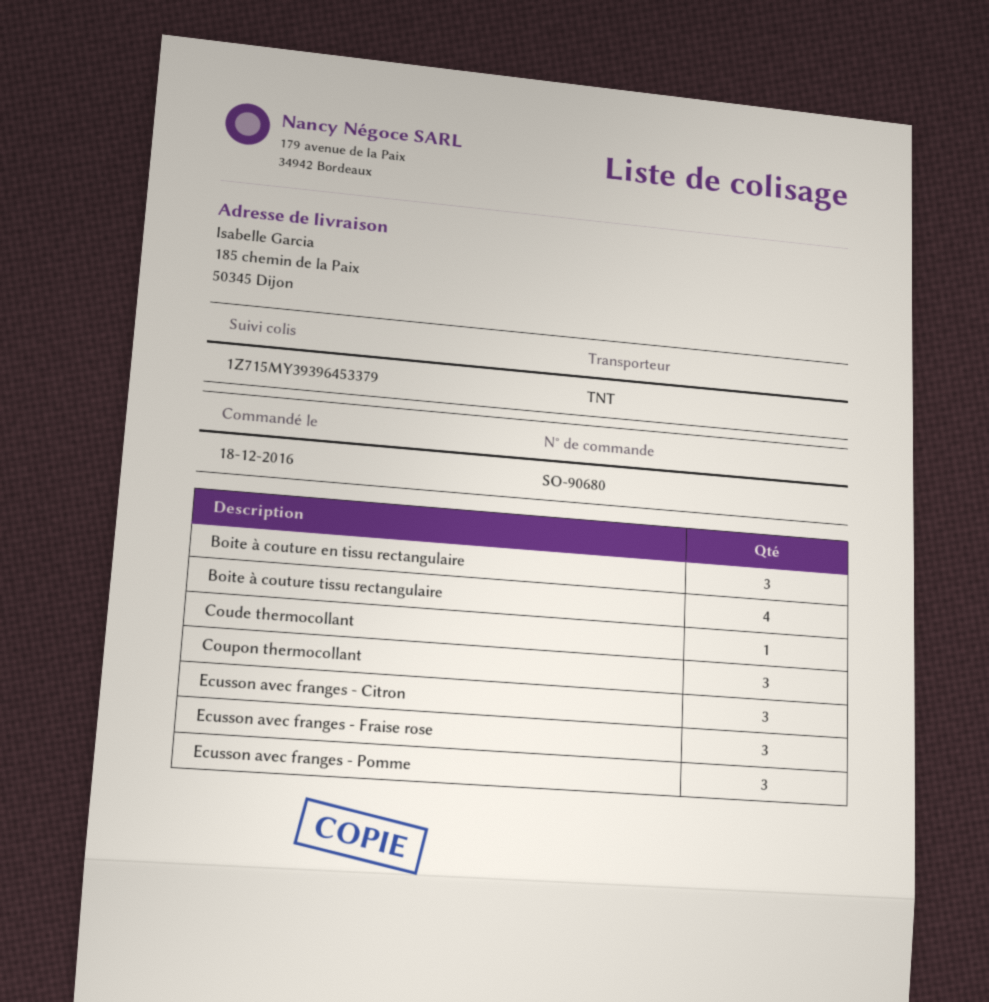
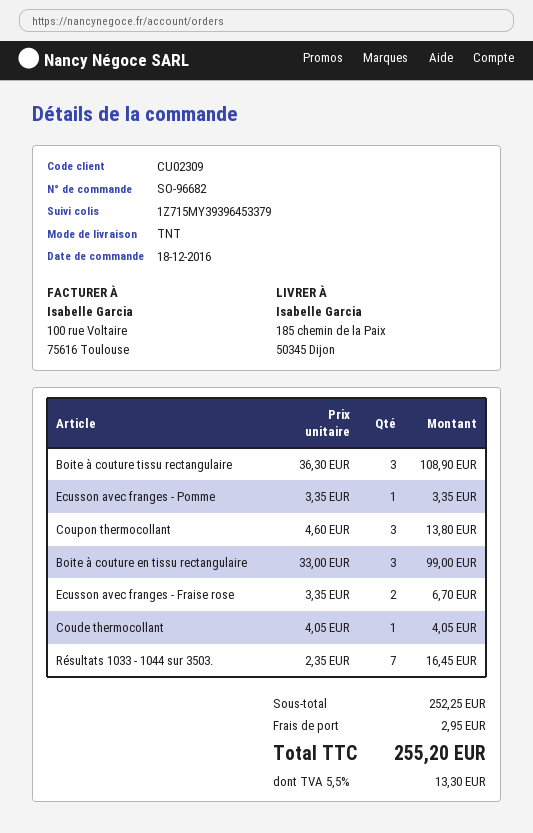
order number: SO-90680 -> SO-96682
Boite à couture tissu rectangulaire: 4 -> 3
Ecusson avec franges - Citron: 3 -> none
Ecusson avec franges - Fraise rose: 3 -> 2
Ecusson avec franges - Pomme: 3 -> 1
Résultats 1033 - 1044 sur 3503.: none -> 7

